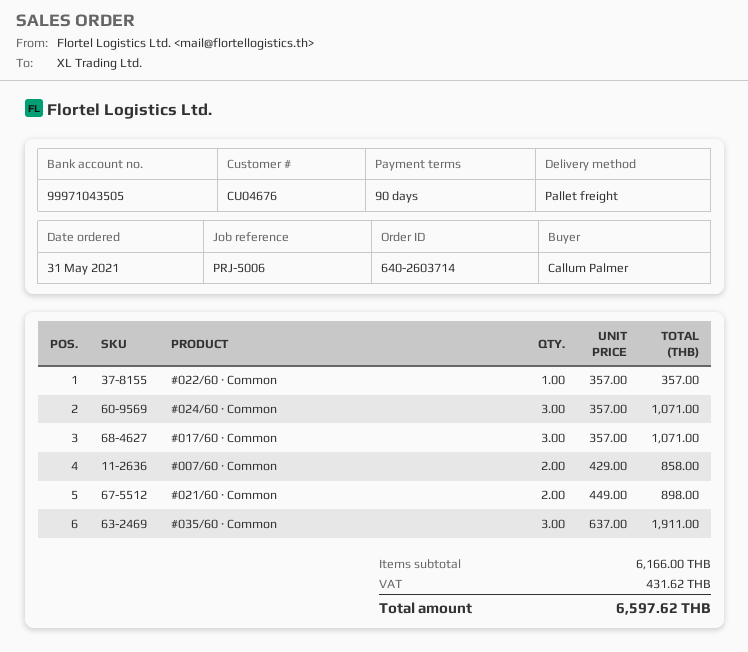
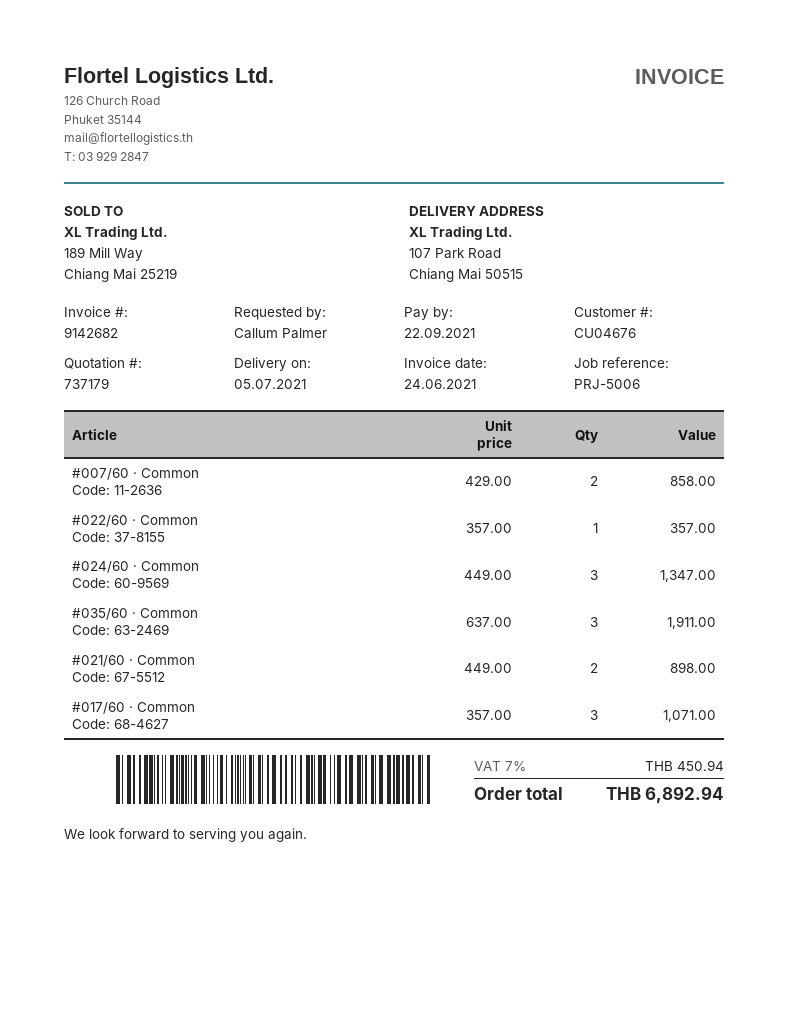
#024/60 · Common: 3 x 357.00 = 1071.00 -> 3 x 449.00 = 1347.00
tax: 431.62 -> 450.94
total: 6597.62 -> 6892.94

